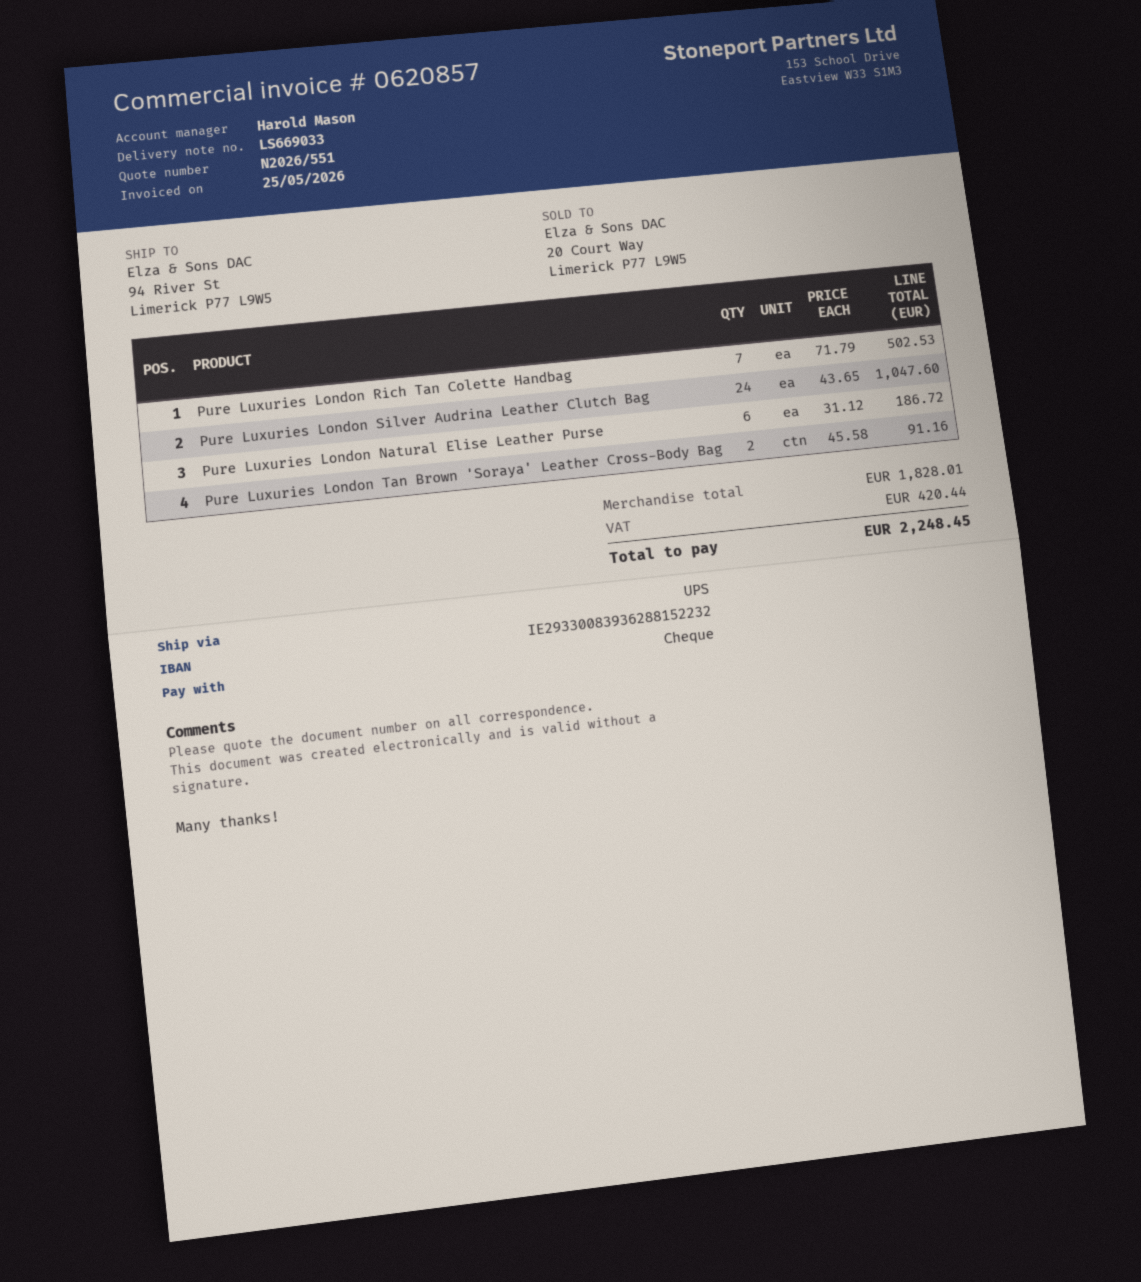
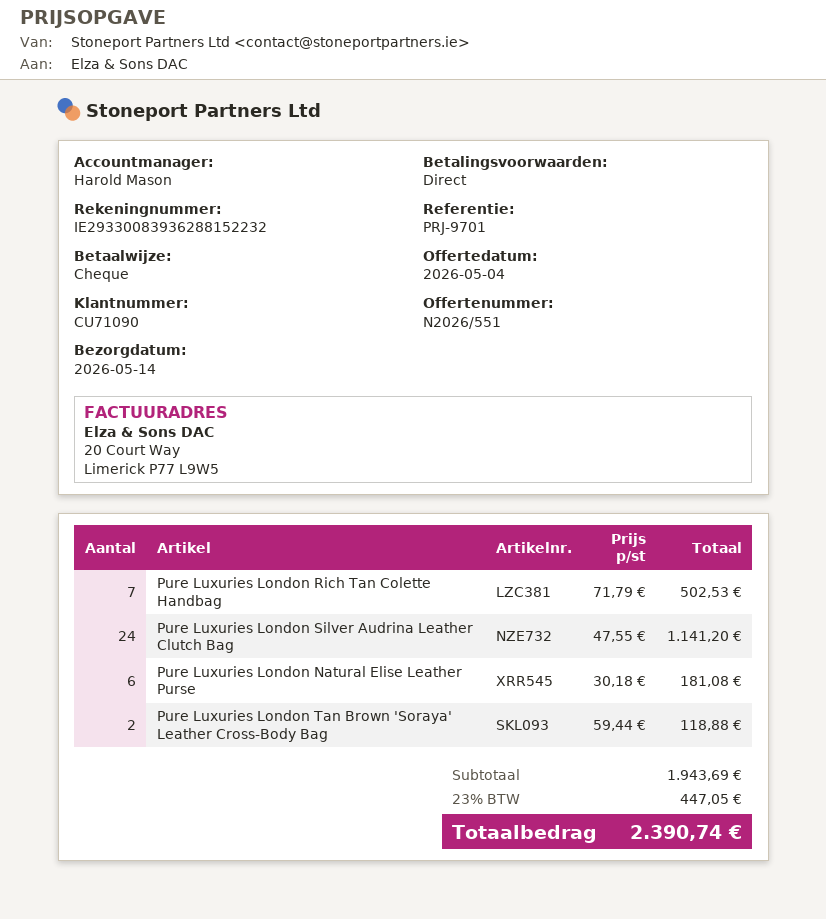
Pure Luxuries London Silver Audrina Leather Clutch Bag: 24 x 43.65 = 1047.60 -> 24 x 47.55 = 1141.20
Pure Luxuries London Natural Elise Leather Purse: 6 x 31.12 = 186.72 -> 6 x 30.18 = 181.08
Pure Luxuries London Tan Brown 'Soraya' Leather Cross-Body Bag: 2 x 45.58 = 91.16 -> 2 x 59.44 = 118.88
subtotal: 1828.01 -> 1943.69
tax: 420.44 -> 447.05
total: 2248.45 -> 2390.74

